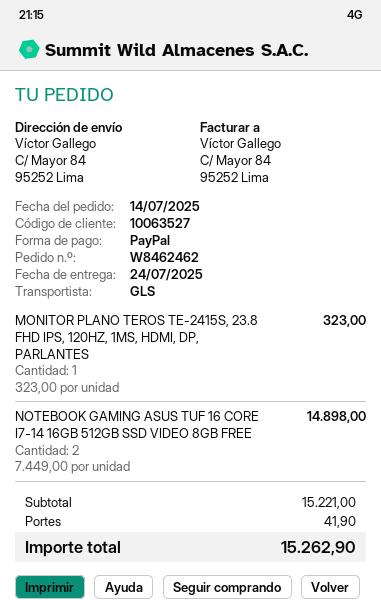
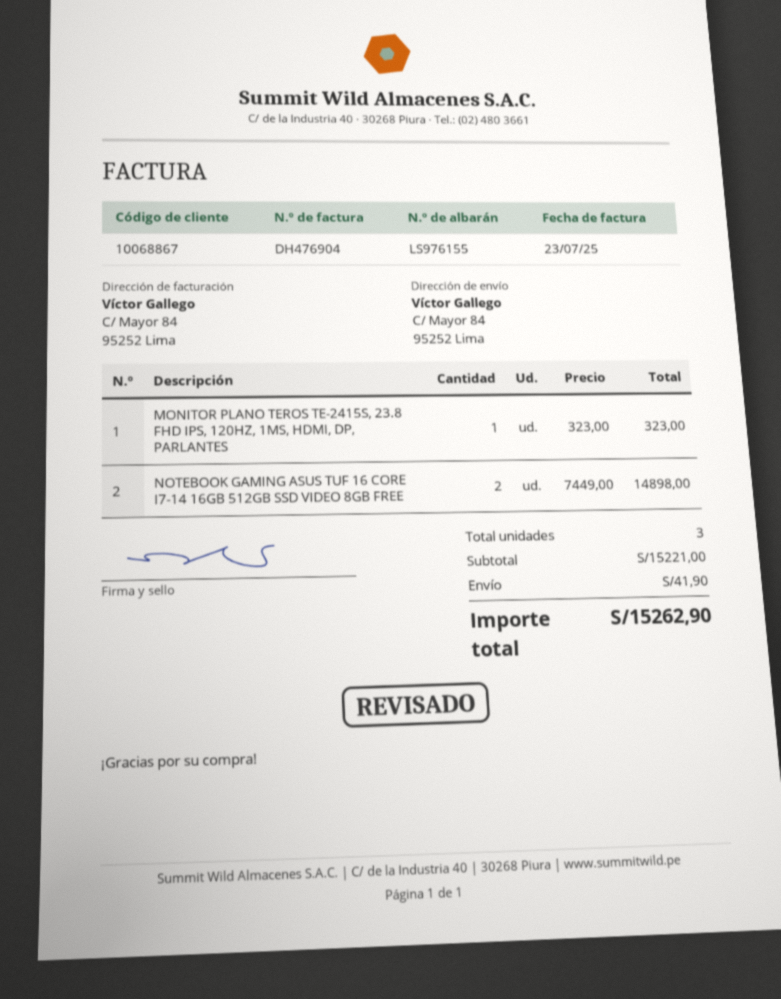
customer number: 10063527 -> 10068867

